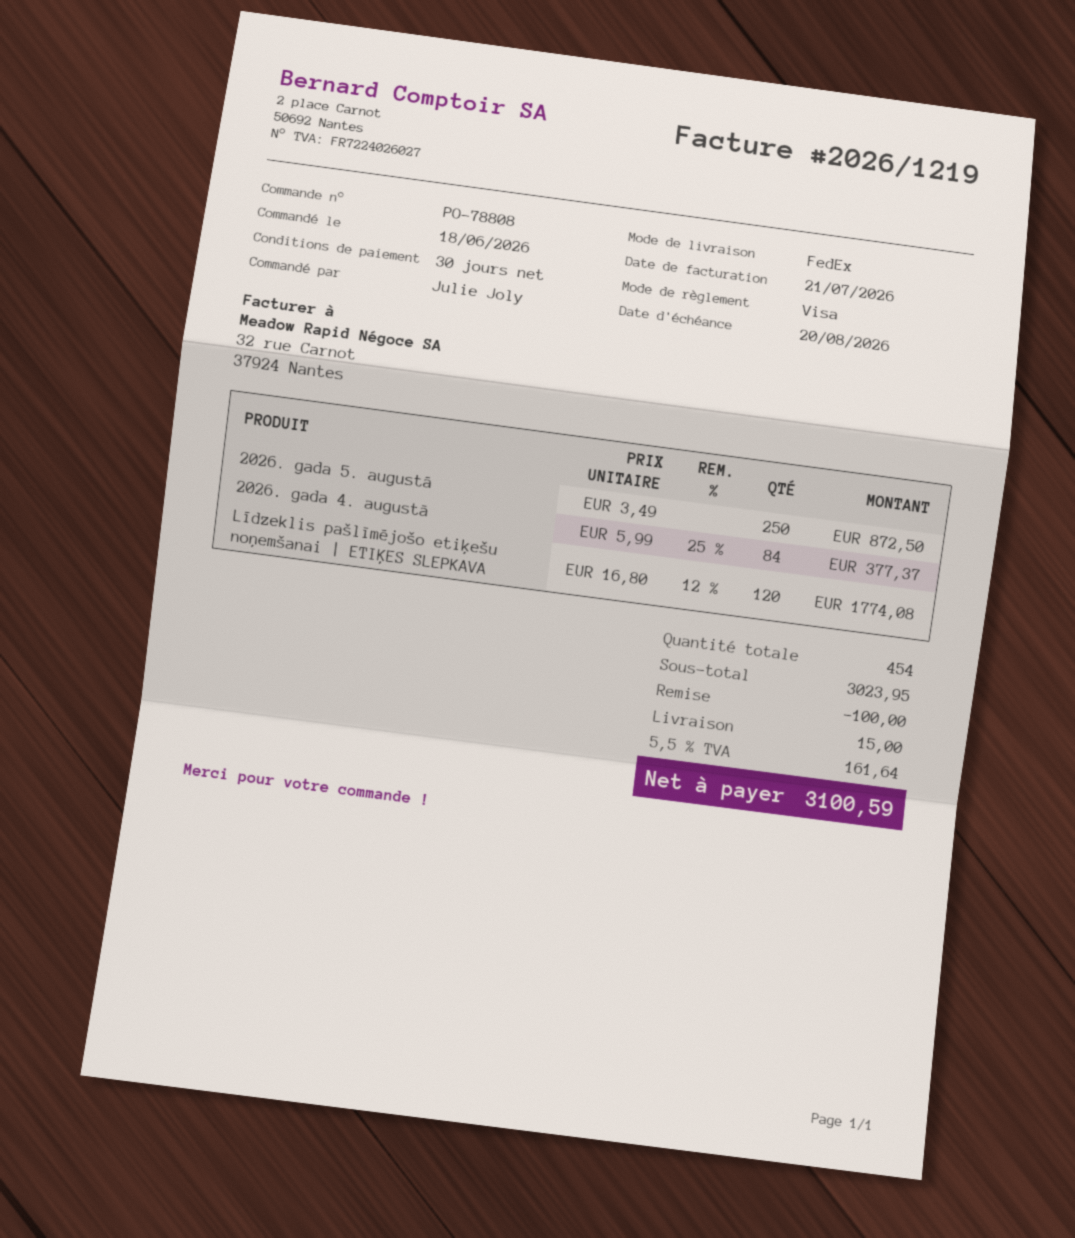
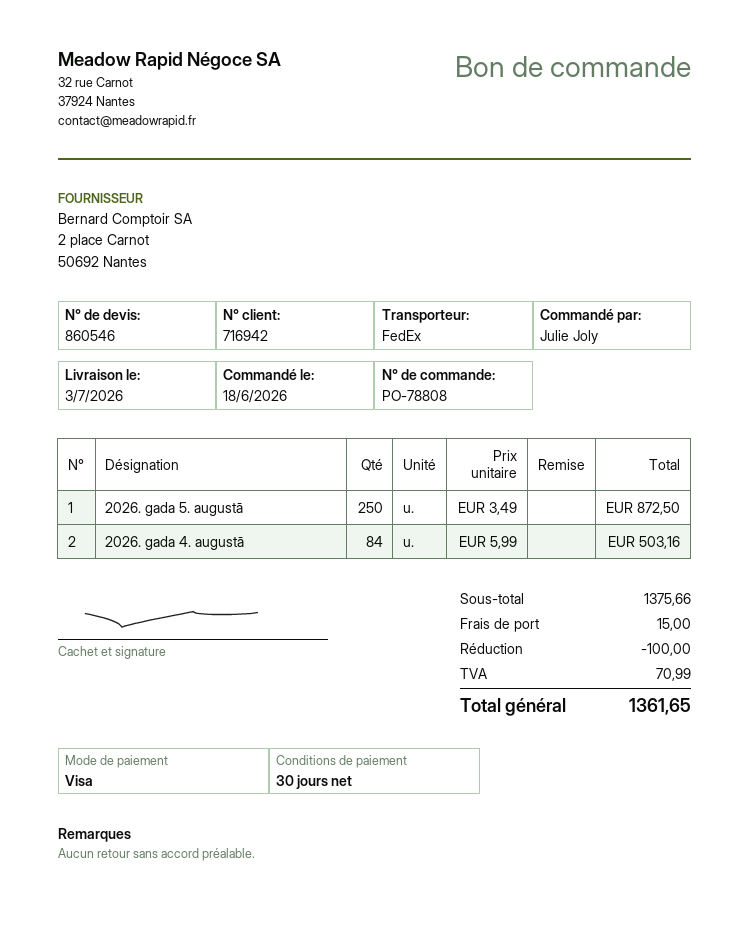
2026. gada 4. augustā: 84 x 5.99 - 25% = 377.37 -> 84 x 5.99 = 503.16
Līdzeklis pašlīmējošo etiķešu noņemšanai | ETIĶES SLEPKAVA: 120 x 16.80 - 12% = 1774.08 -> none
subtotal: 3023.95 -> 1375.66
tax: 161.64 -> 70.99
total: 3100.59 -> 1361.65

